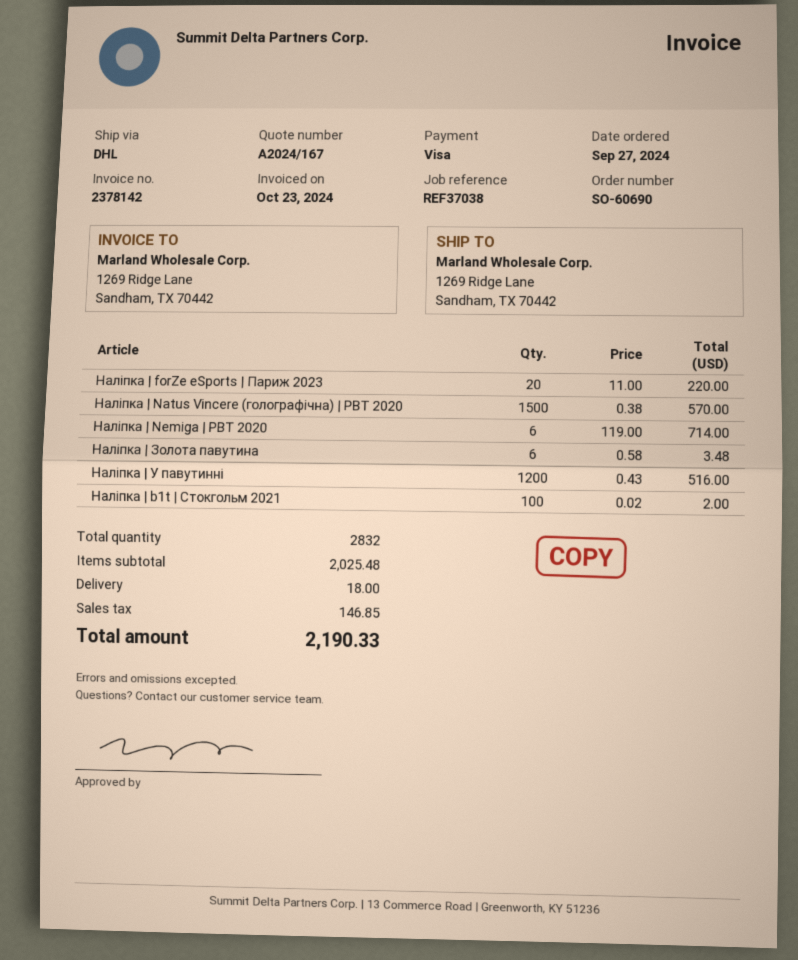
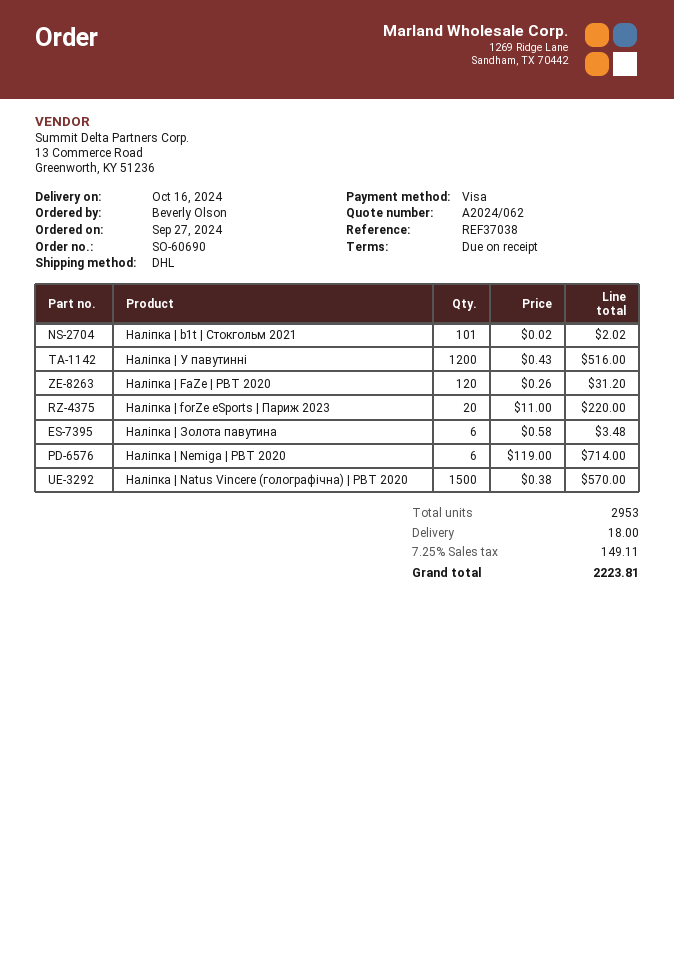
quote number: A2024/167 -> A2024/062
Наліпка | b1t | Стокгольм 2021: 100 x 0.02 = 2.00 -> 101 x 0.02 = 2.02
Наліпка | FaZe | РВТ 2020: none -> 120 x 0.26 = 31.20
total quantity: 2832 -> 2953
tax: 146.85 -> 149.11
total: 2190.33 -> 2223.81

